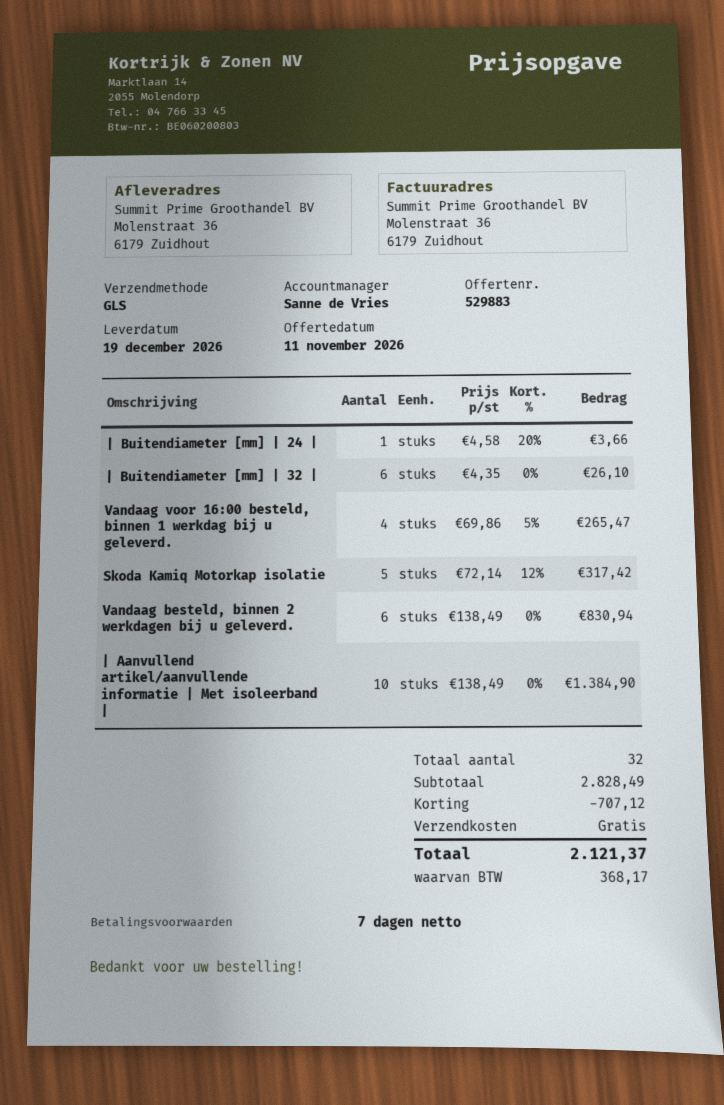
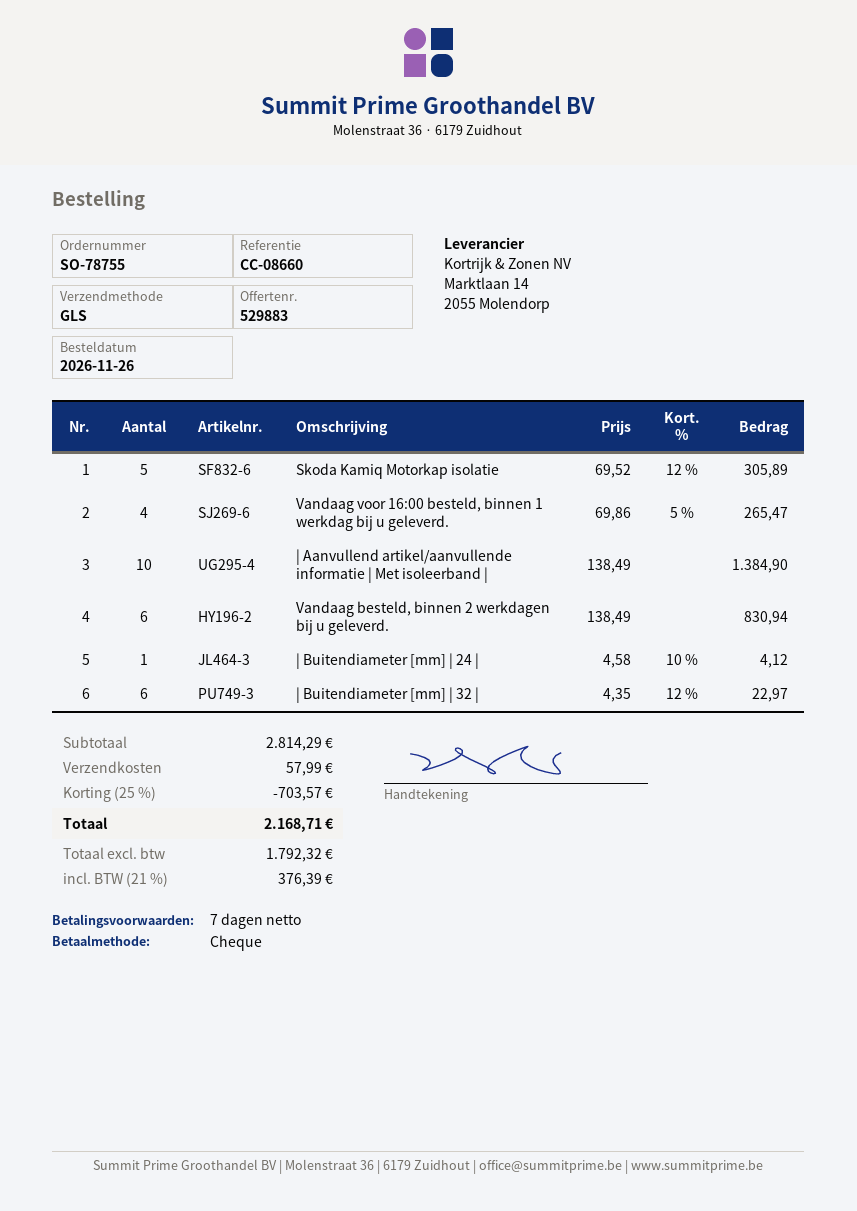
| Buitendiameter [mm] | 24 |: 1 x 4.58 - 20% = 3.66 -> 1 x 4.58 - 10% = 4.12
| Buitendiameter [mm] | 32 |: 6 x 4.35 = 26.10 -> 6 x 4.35 - 12% = 22.97
Skoda Kamiq Motorkap isolatie: 5 x 72.14 - 12% = 317.42 -> 5 x 69.52 - 12% = 305.89
subtotal: 2828.49 -> 2814.29
discount: 707.12 -> 703.57
shipping: 0.00 -> 57.99
tax: 368.17 -> 376.39
total: 2121.37 -> 2168.71

